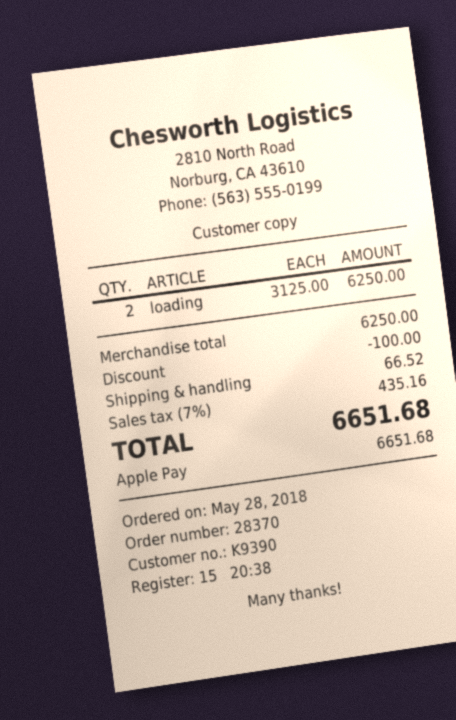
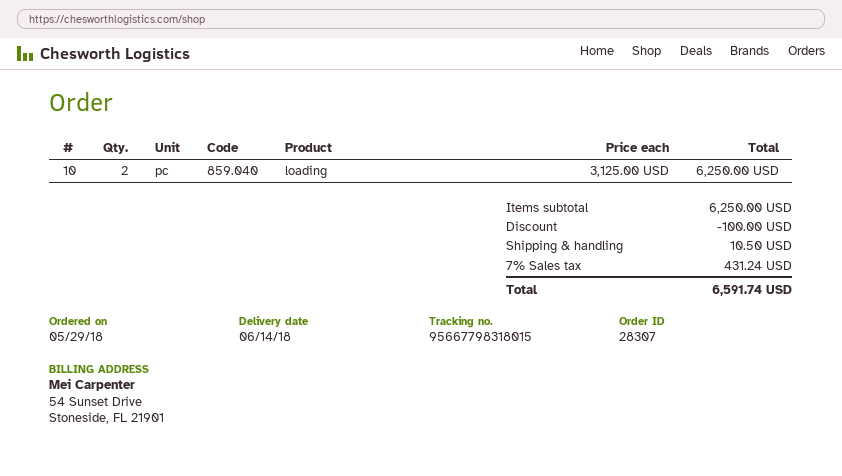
order number: 28370 -> 28307
order date: 2018-05-28 -> 2018-05-29
shipping: 66.52 -> 10.50
tax: 7% = 435.16 -> 7% = 431.24
total: 6651.68 -> 6591.74

